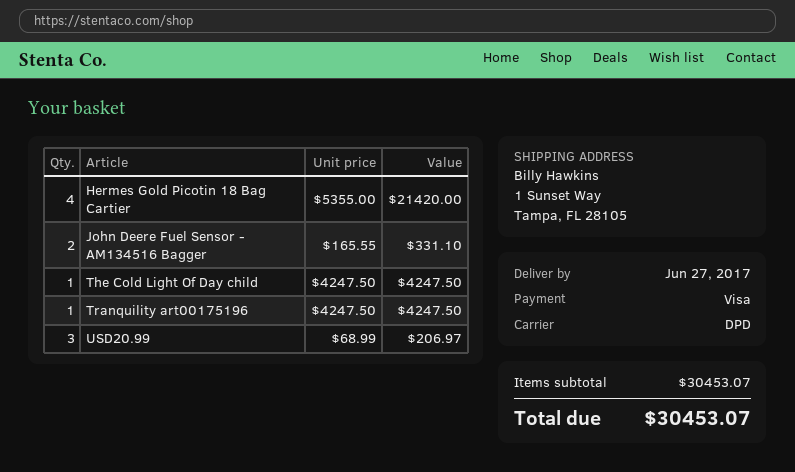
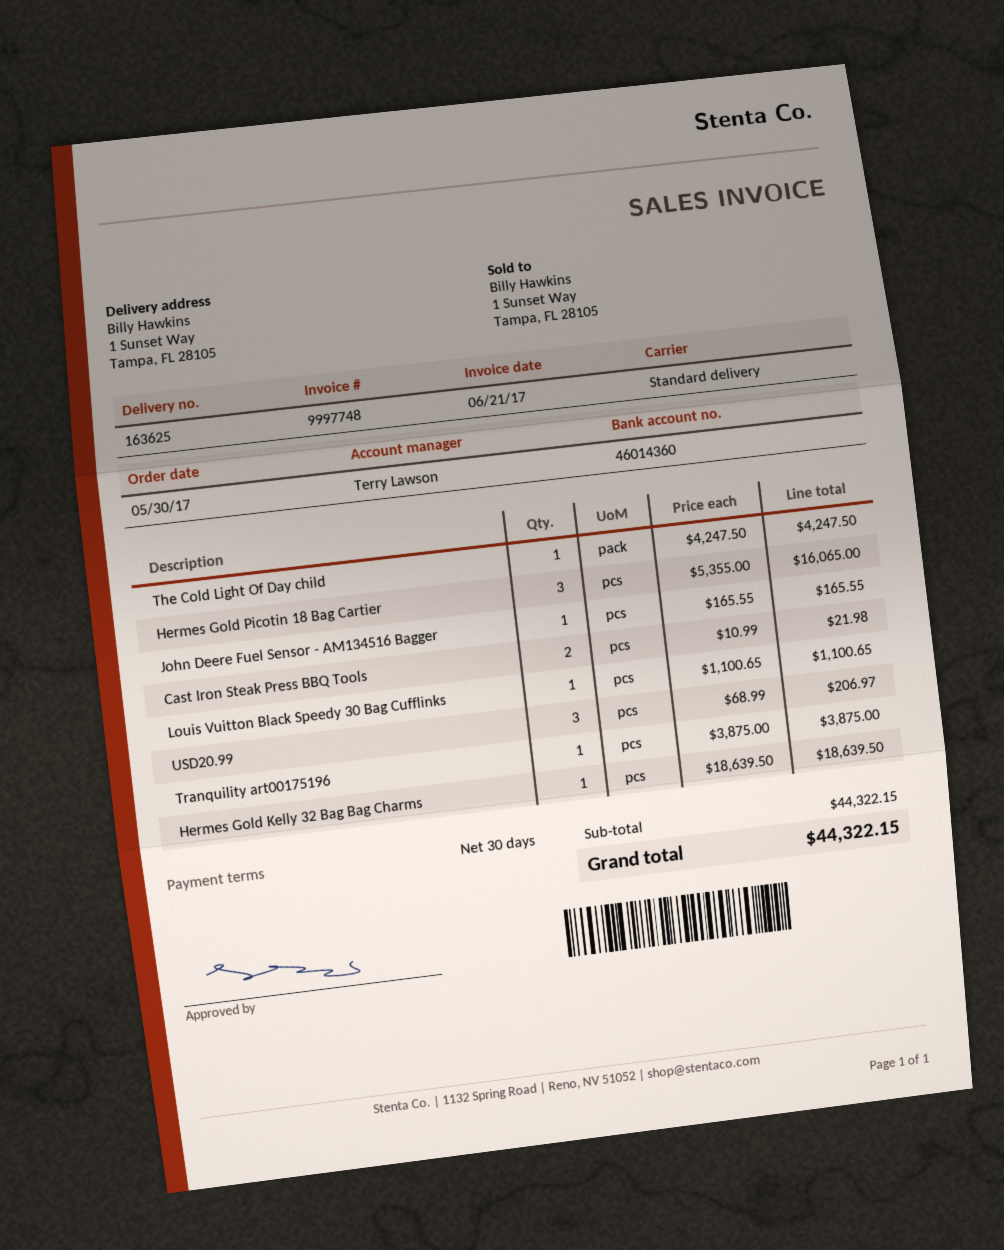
shipping method: DPD -> standard
Hermes Gold Picotin 18 Bag Cartier: 4 x 5355.00 = 21420.00 -> 3 x 5355.00 = 16065.00
John Deere Fuel Sensor - AM134516 Bagger: 2 x 165.55 = 331.10 -> 1 x 165.55 = 165.55
Tranquility art00175196: 1 x 4247.50 = 4247.50 -> 1 x 3875.00 = 3875.00
Cast Iron Steak Press BBQ Tools: none -> 2 x 10.99 = 21.98
Louis Vuitton Black Speedy 30 Bag Cufflinks: none -> 1 x 1100.65 = 1100.65
Hermes Gold Kelly 32 Bag Bag Charms: none -> 1 x 18639.50 = 18639.50
subtotal: 30453.07 -> 44322.15
total: 30453.07 -> 44322.15

